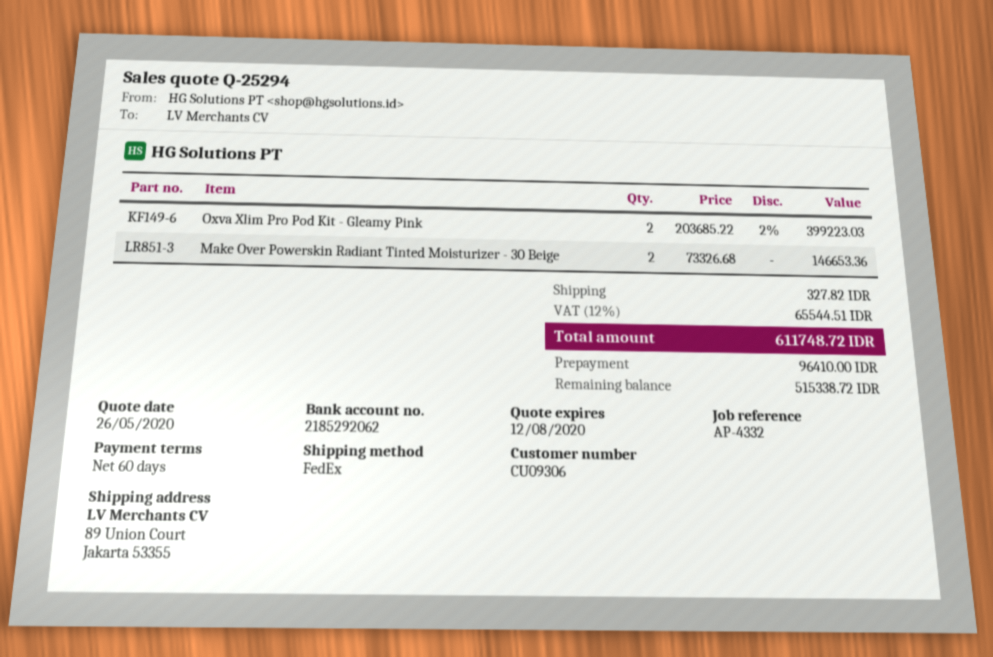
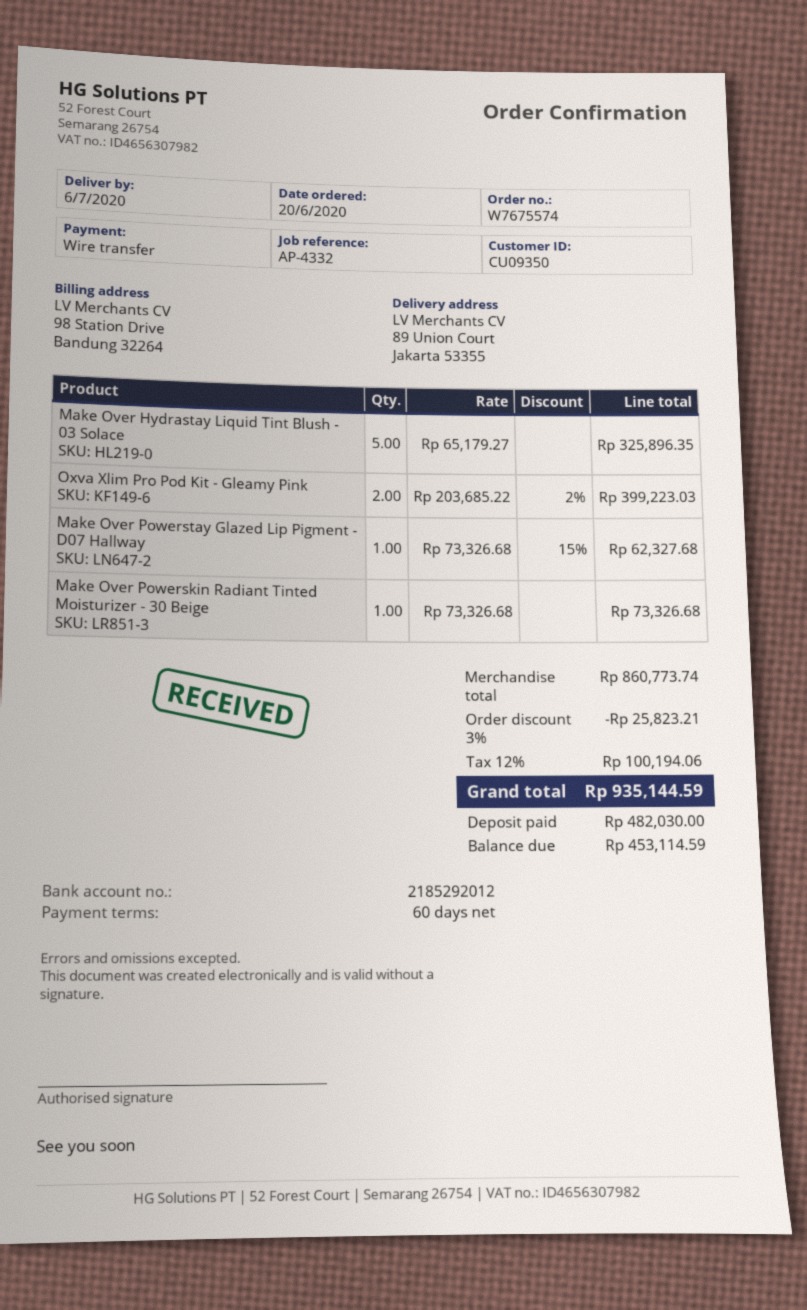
customer number: CU09306 -> CU09350
bank account: 2185292062 -> 2185292012
Make Over Powerskin Radiant Tinted Moisturizer - 30 Beige: 2 x 73326.68 = 146653.36 -> 1 x 73326.68 = 73326.68
Make Over Hydrastay Liquid Tint Blush - 03 Solace: none -> 5 x 65179.27 = 325896.35
Make Over Powerstay Glazed Lip Pigment - D07 Hallway: none -> 1 x 73326.68 - 15% = 62327.68
discount: none -> 3% = 25823.21
shipping: 327.82 -> none
tax: 12% = 65544.51 -> 12% = 100194.06
total: 611748.72 -> 935144.59
deposit: 96410.00 -> 482030.00
balance: 515338.72 -> 453114.59

